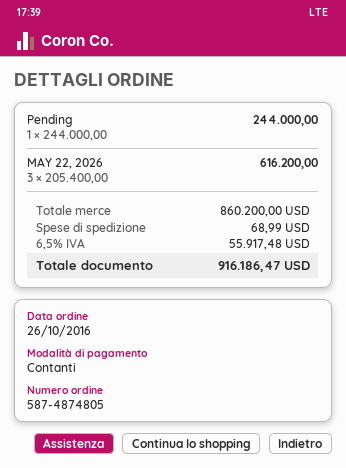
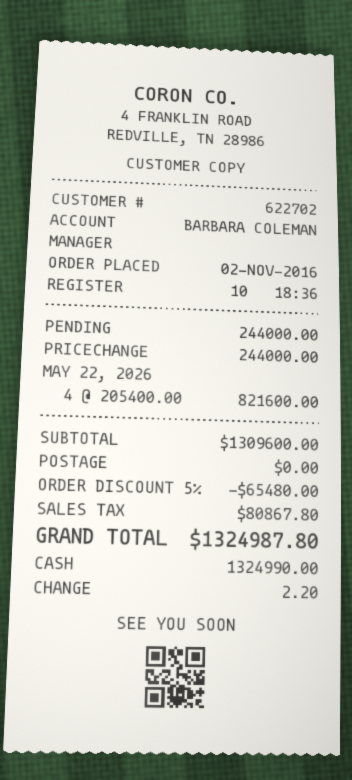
order date: 2016-10-26 -> 2016-11-02
MAY 22, 2026: 3 x 205400.00 = 616200.00 -> 4 x 205400.00 = 821600.00
PRICECHANGE: none -> 1 x 244000.00 = 244000.00
subtotal: 860200.00 -> 1309600.00
discount: none -> 5% = 65480.00
shipping: 68.99 -> 0.00
tax: 55917.48 -> 80867.80
total: 916186.47 -> 1324987.80

